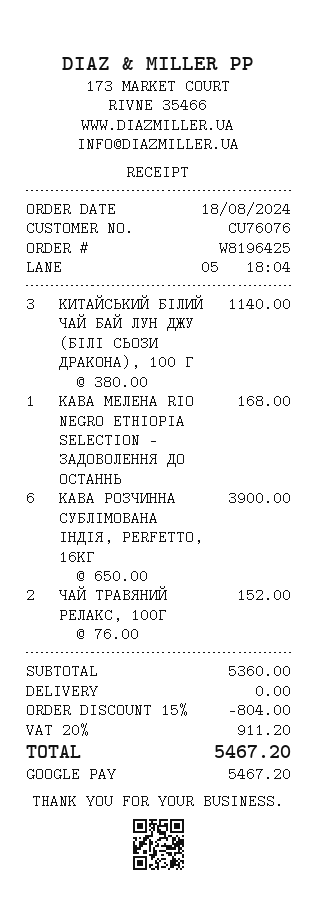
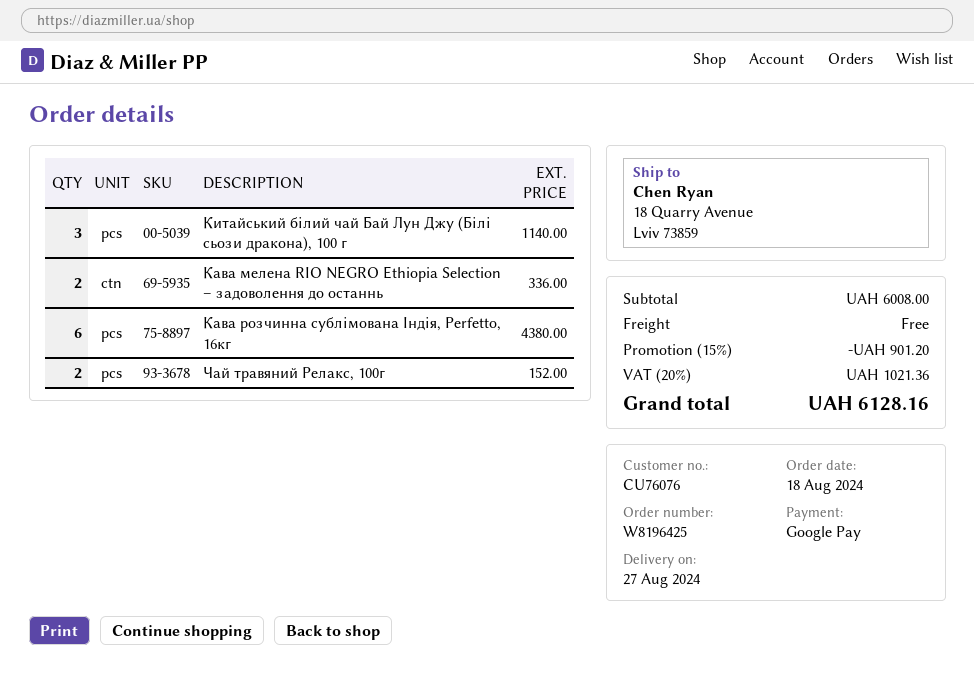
КАВА МЕЛЕНА RIO NEGRO ETHIOPIA SELECTION – ЗАДОВОЛЕННЯ ДО ОСТАННЬ: 1 for 168.00 -> 2 for 336.00
КАВА РОЗЧИННА СУБЛІМОВАНА ІНДІЯ, PERFETTO, 16КГ: 6 for 3900.00 -> 6 for 4380.00
subtotal: 5360.00 -> 6008.00
discount: 15% = 804.00 -> 15% = 901.20
tax: 20% = 911.20 -> 20% = 1021.36
total: 5467.20 -> 6128.16

